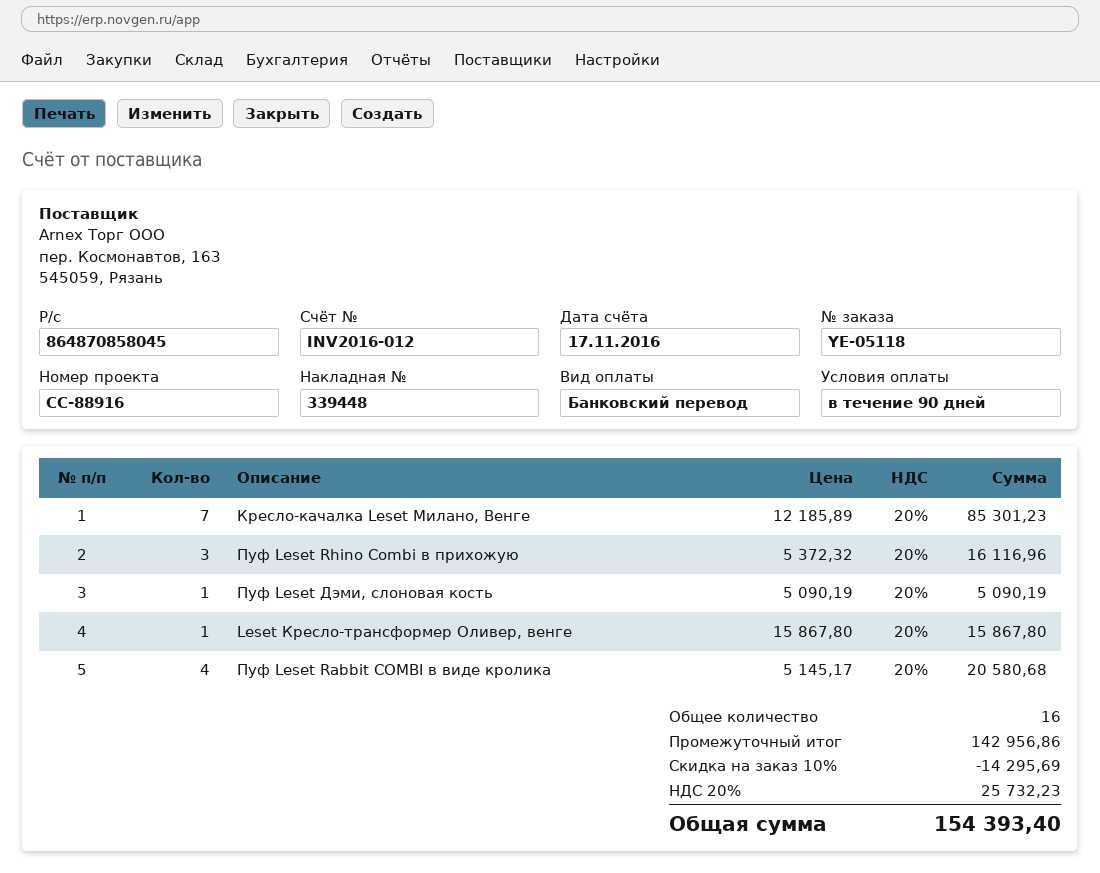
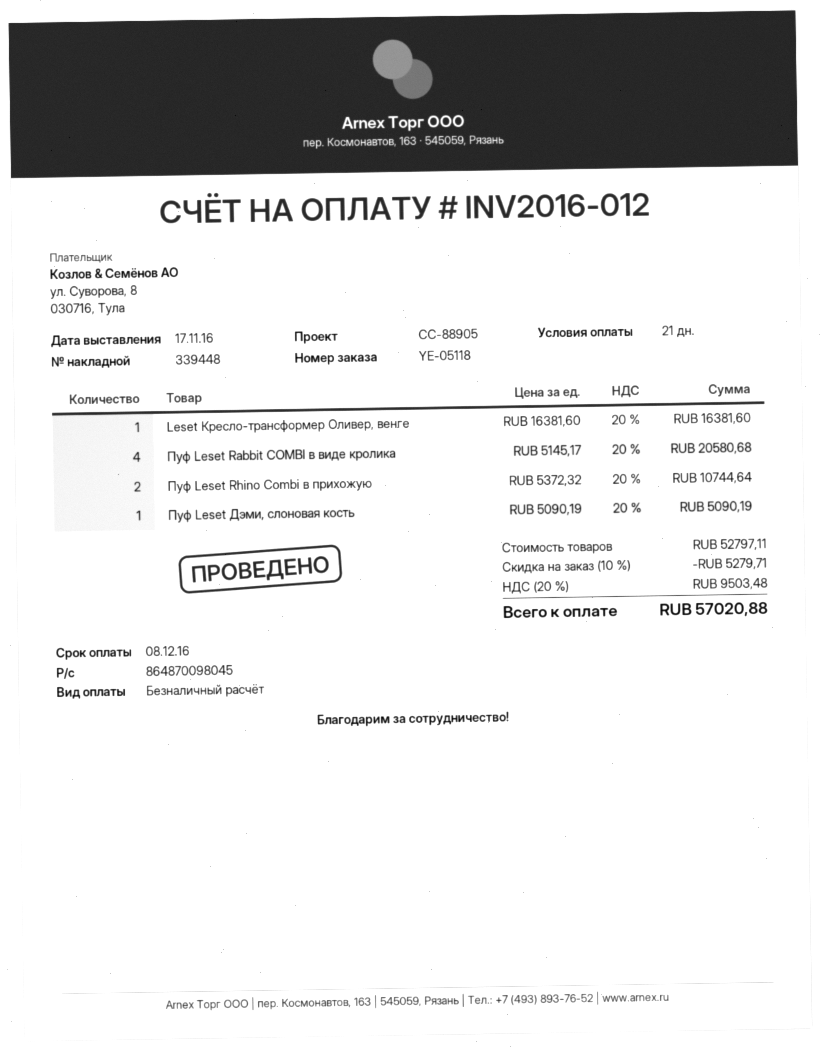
payment terms: 90 days -> 21 days
reference: CC-88916 -> CC-88905
bank account: 864870858045 -> 864870098045
Кресло-качалка Leset Милано, Венге: 7 x 12185.89 = 85301.23 -> none
Пуф Leset Rhino Combi в прихожую: 3 x 5372.32 = 16116.96 -> 2 x 5372.32 = 10744.64
Leset Кресло-трансформер Оливер, венге: 1 x 15867.80 = 15867.80 -> 1 x 16381.60 = 16381.60
subtotal: 142956.86 -> 52797.11
discount: 10% = 14295.69 -> 10% = 5279.71
tax: 20% = 25732.23 -> 20% = 9503.48
total: 154393.40 -> 57020.88

